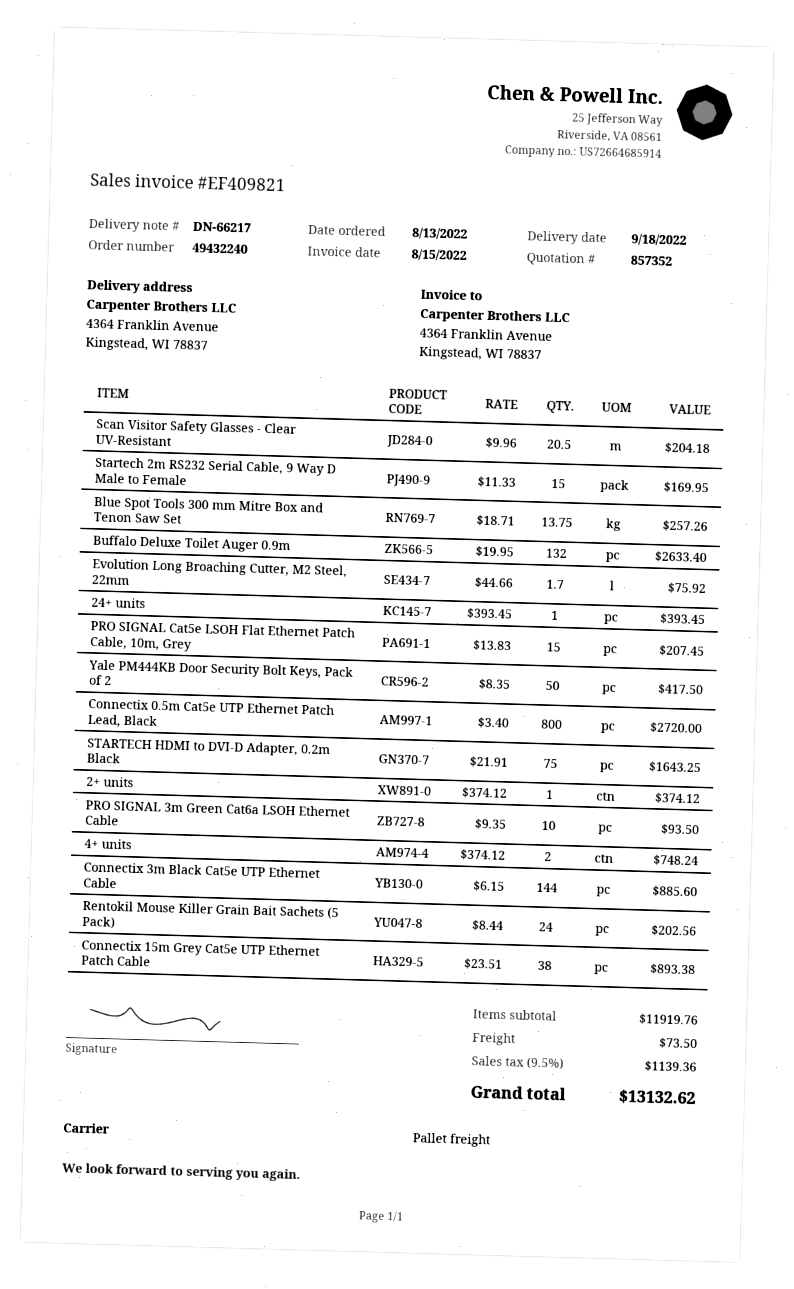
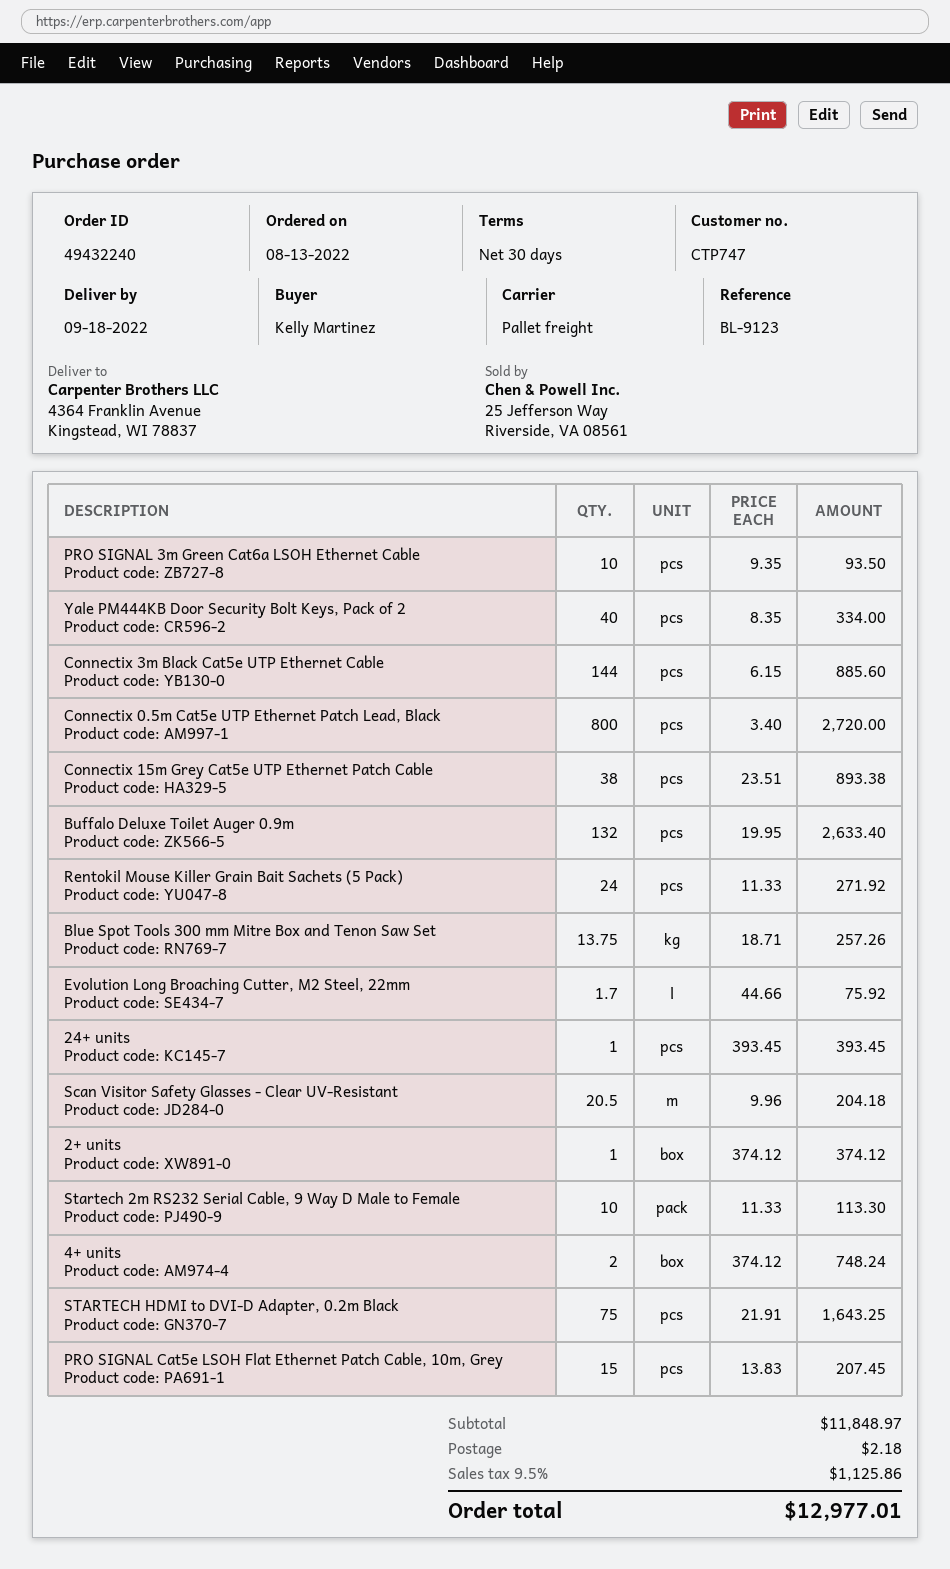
Startech 2m RS232 Serial Cable, 9 Way D Male to Female: 15 x 11.33 = 169.95 -> 10 x 11.33 = 113.30
Yale PM444KB Door Security Bolt Keys, Pack of 2: 50 x 8.35 = 417.50 -> 40 x 8.35 = 334.00
Rentokil Mouse Killer Grain Bait Sachets (5 Pack): 24 x 8.44 = 202.56 -> 24 x 11.33 = 271.92
subtotal: 11919.76 -> 11848.97
shipping: 73.50 -> 2.18
tax: 9.5% = 1139.36 -> 9.5% = 1125.86
total: 13132.62 -> 12977.01

